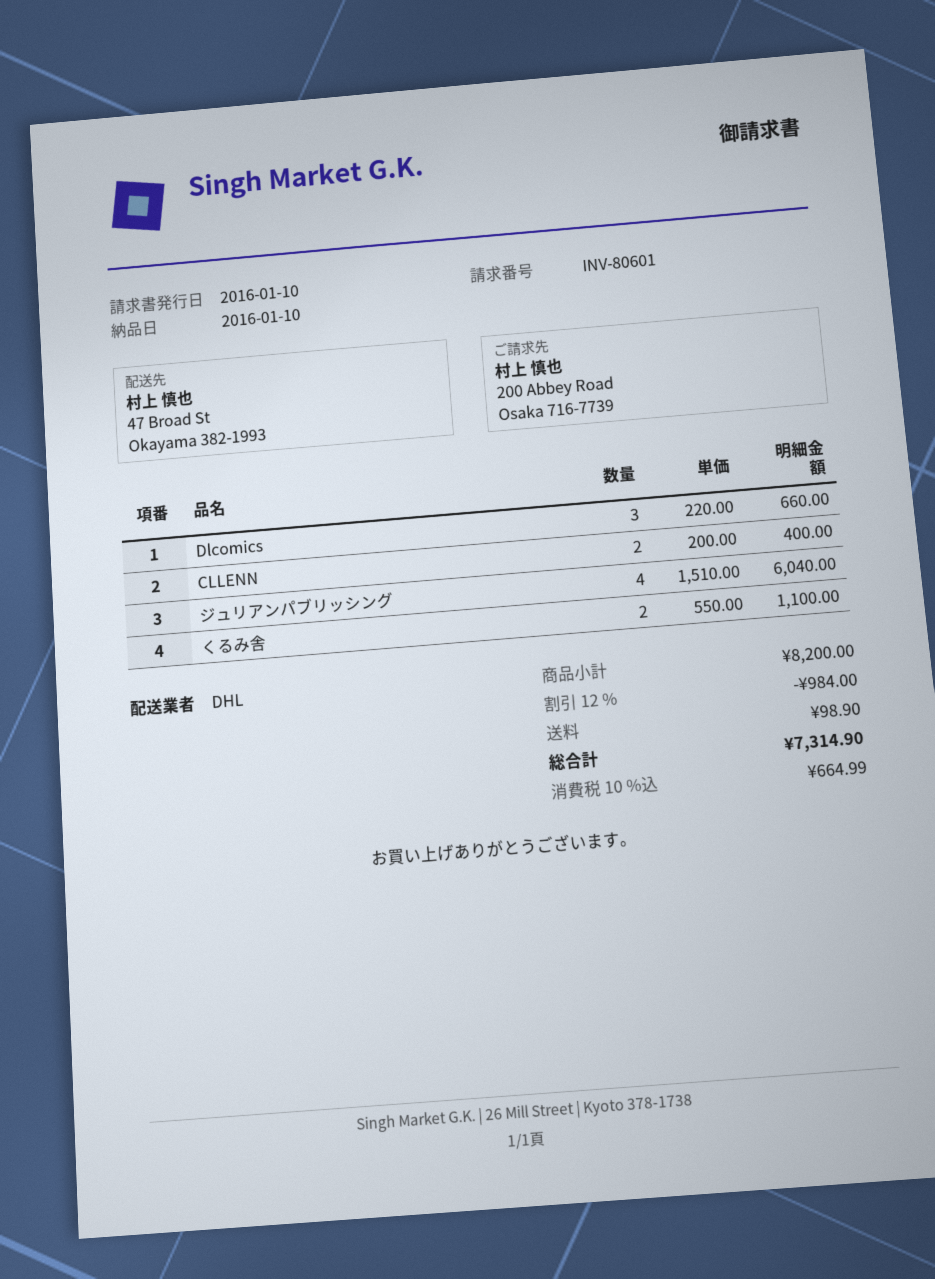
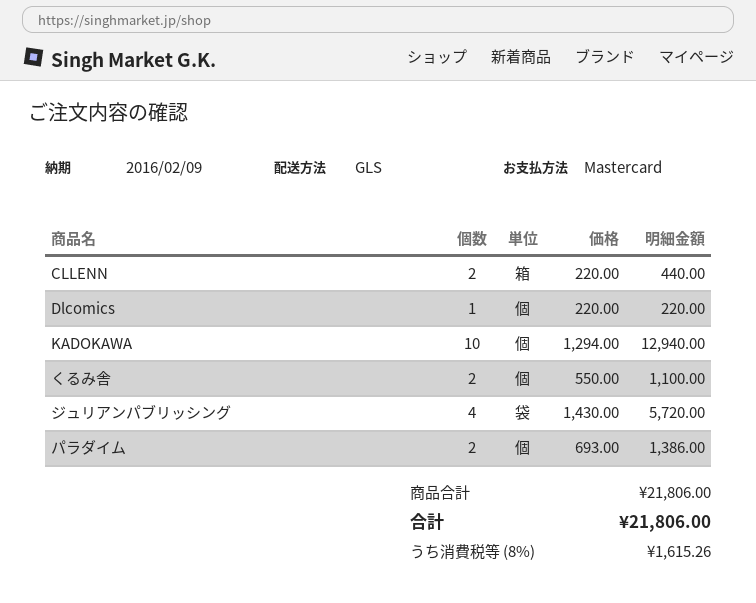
delivery date: 2016-01-10 -> 2016-02-09
shipping method: DHL -> GLS
Dlcomics: 3 x 220.00 = 660.00 -> 1 x 220.00 = 220.00
CLLENN: 2 x 200.00 = 400.00 -> 2 x 220.00 = 440.00
ジュリアンパブリッシング: 4 x 1510.00 = 6040.00 -> 4 x 1430.00 = 5720.00
KADOKAWA: none -> 10 x 1294.00 = 12940.00
パラダイム: none -> 2 x 693.00 = 1386.00
subtotal: 8200.00 -> 21806.00
discount: 12% = 984.00 -> none
shipping: 98.90 -> none
tax: 10% = 664.99 -> 8% = 1615.26
total: 7314.90 -> 21806.00

